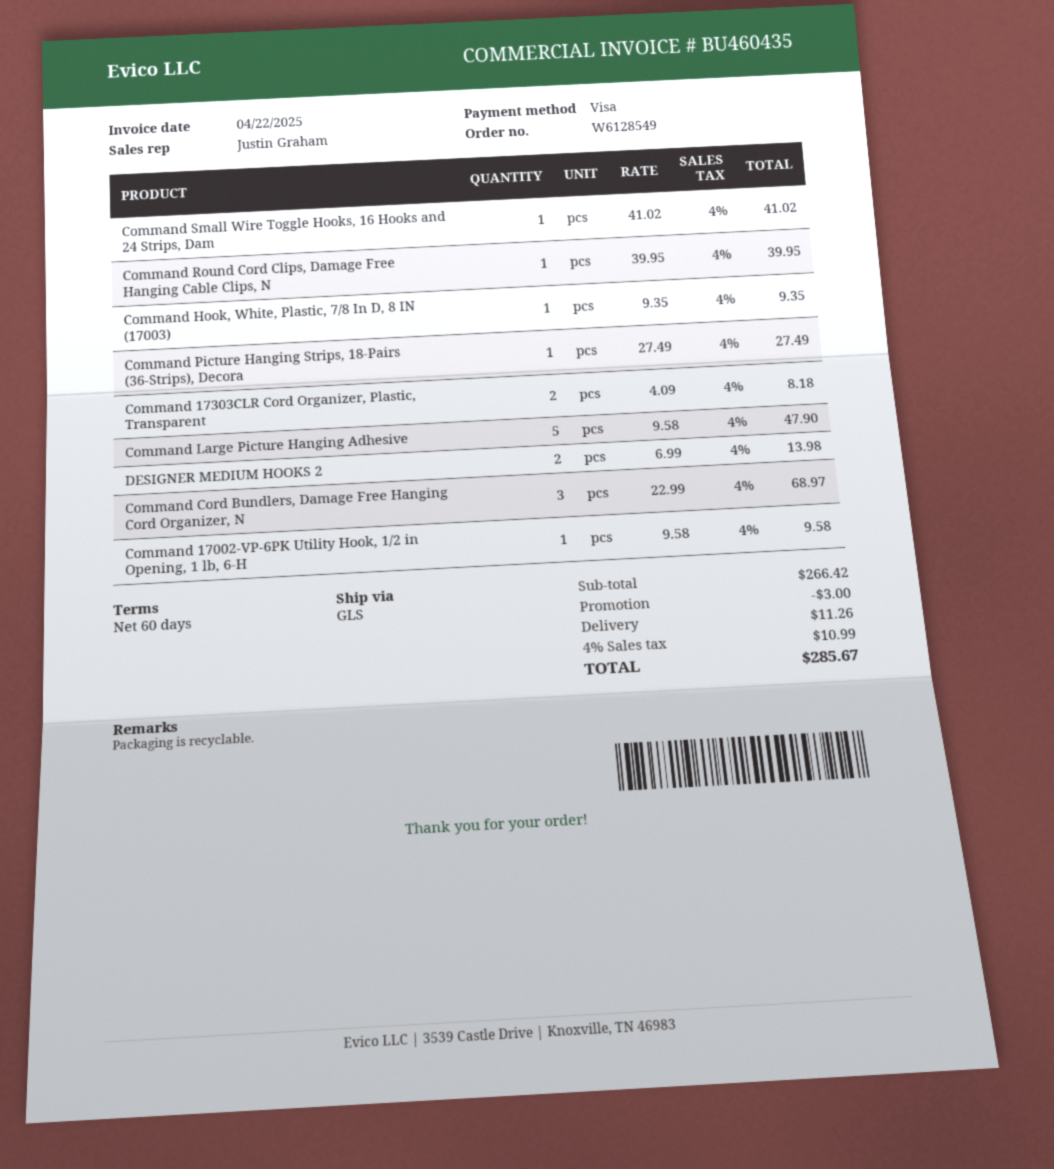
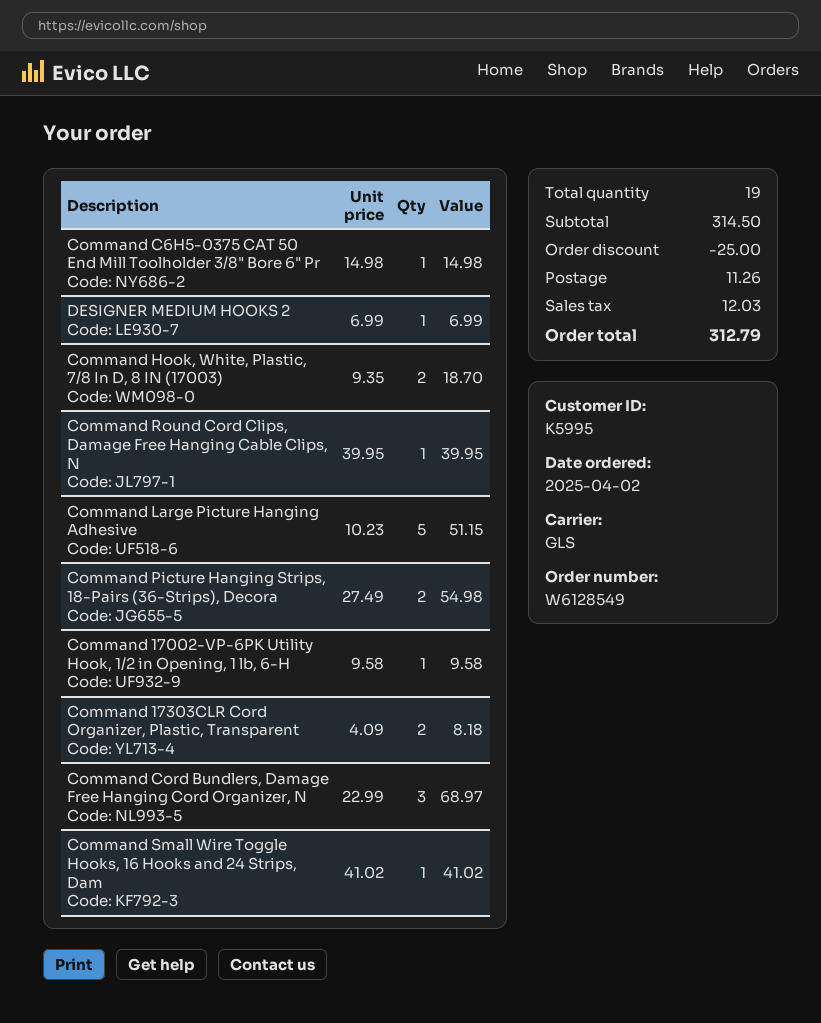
Command Hook, White, Plastic, 7/8 In D, 8 IN (17003): 1 x 9.35 = 9.35 -> 2 x 9.35 = 18.70
Command Picture Hanging Strips, 18-Pairs (36-Strips), Decora: 1 x 27.49 = 27.49 -> 2 x 27.49 = 54.98
Command Large Picture Hanging Adhesive: 5 x 9.58 = 47.90 -> 5 x 10.23 = 51.15
DESIGNER MEDIUM HOOKS 2: 2 x 6.99 = 13.98 -> 1 x 6.99 = 6.99
Command C6H5-0375 CAT 50 End Mill Toolholder 3/8" Bore 6" Pr: none -> 1 x 14.98 = 14.98
subtotal: 266.42 -> 314.50
discount: 3.00 -> 25.00
tax: 10.99 -> 12.03
total: 285.67 -> 312.79

